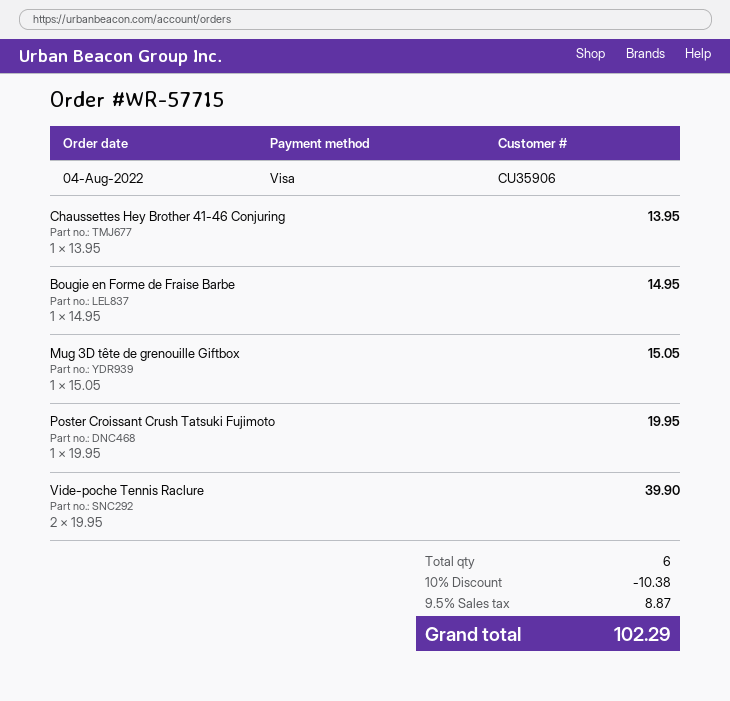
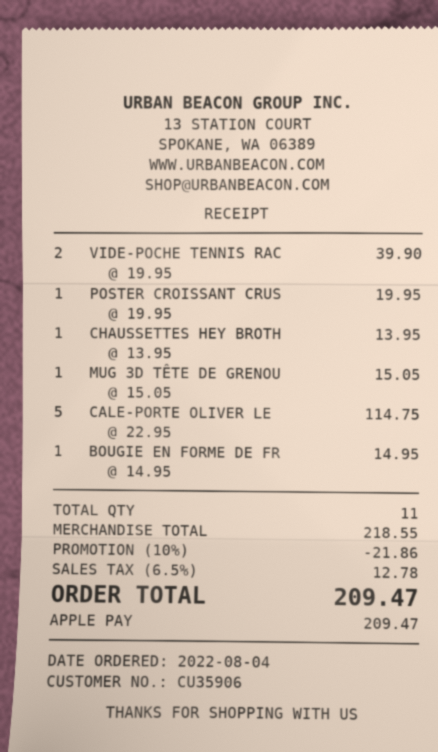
payment method: Visa -> Apple Pay
CALE-PORTE OLIVER LE: none -> 5 x 22.95 = 114.75
total quantity: 6 -> 11
discount: 10% = 10.38 -> 10% = 21.86
tax: 9.5% = 8.87 -> 6.5% = 12.78
total: 102.29 -> 209.47

